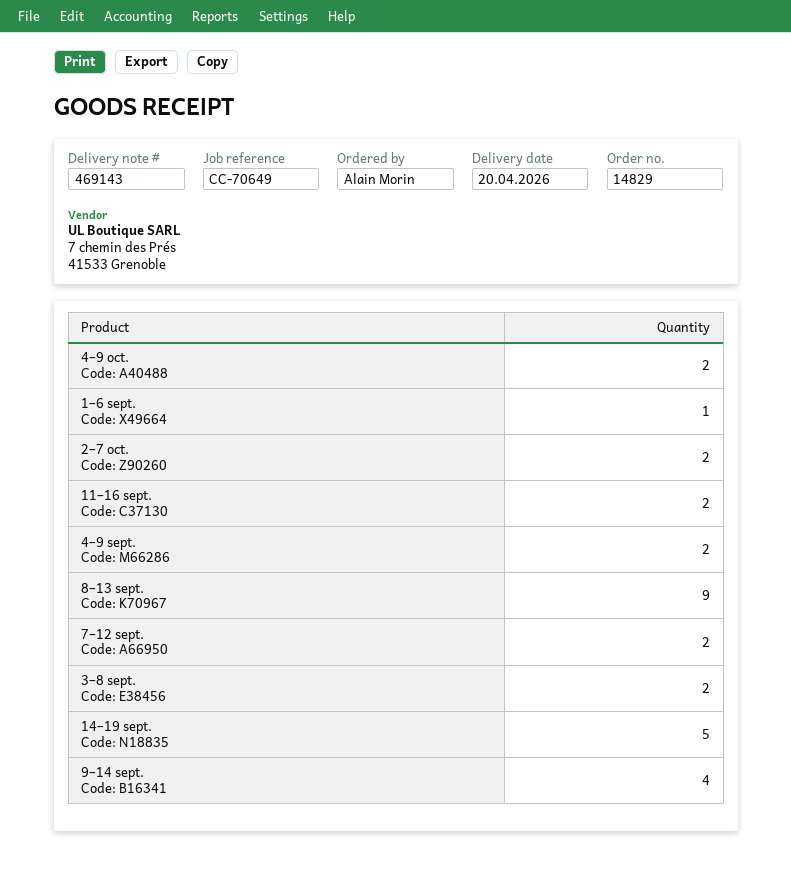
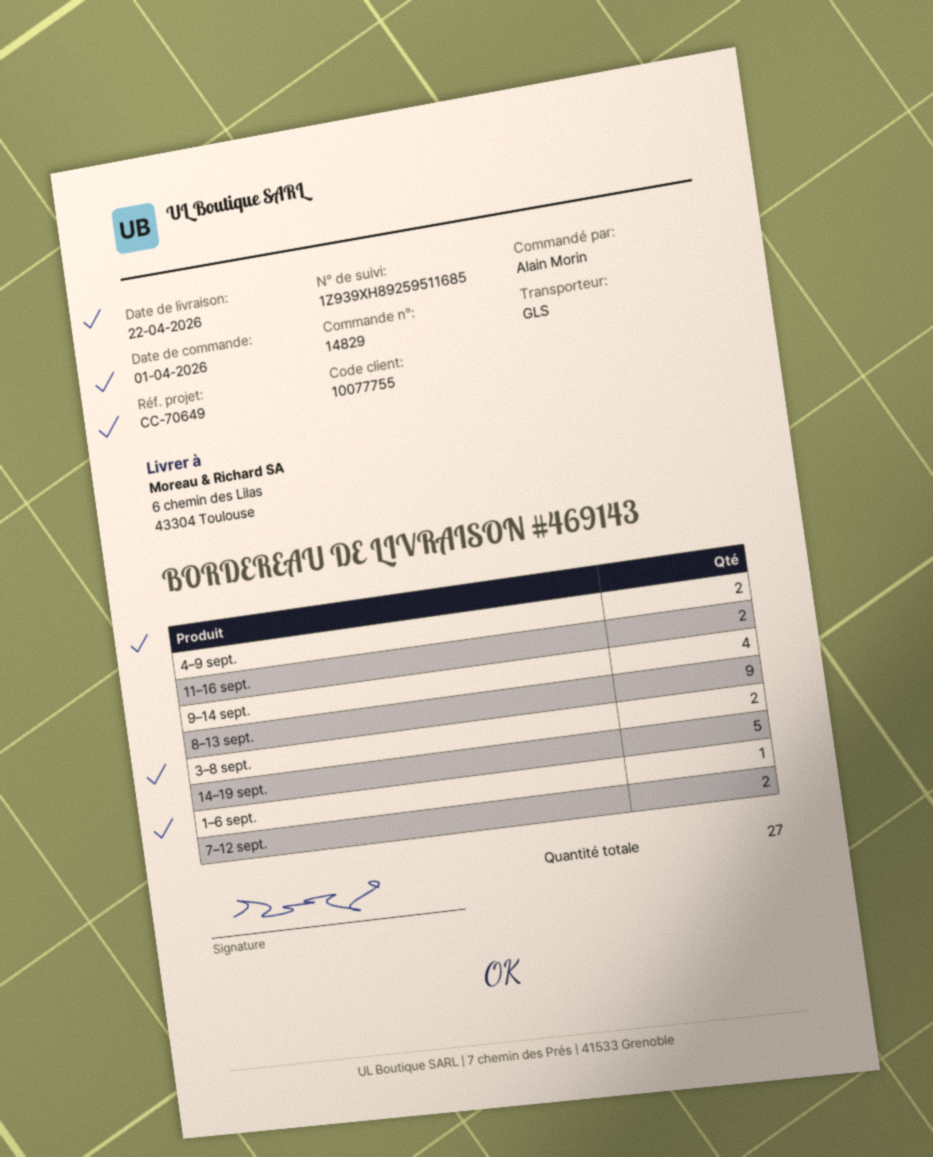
delivery date: 2026-04-20 -> 2026-04-22
4–9 oct.: 2 -> none
2–7 oct.: 2 -> none

